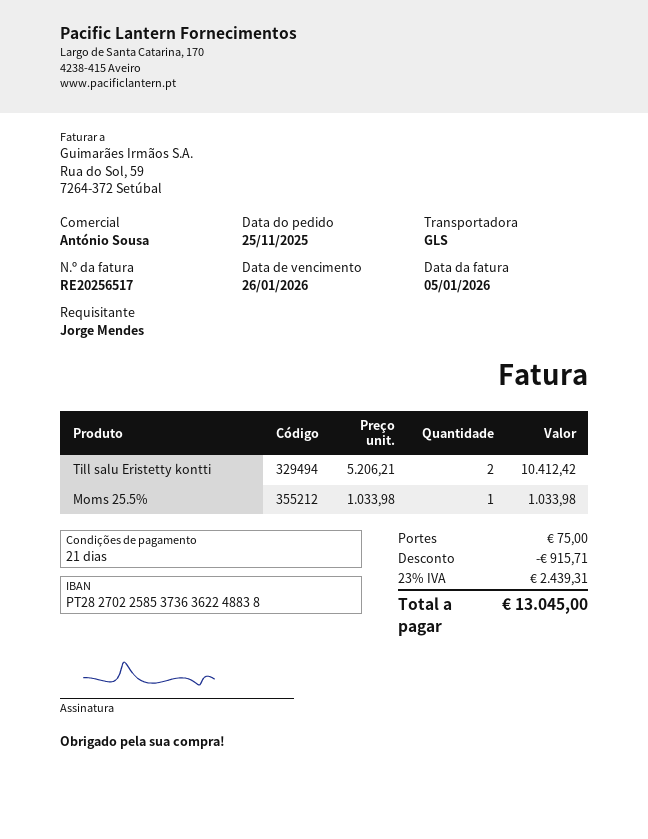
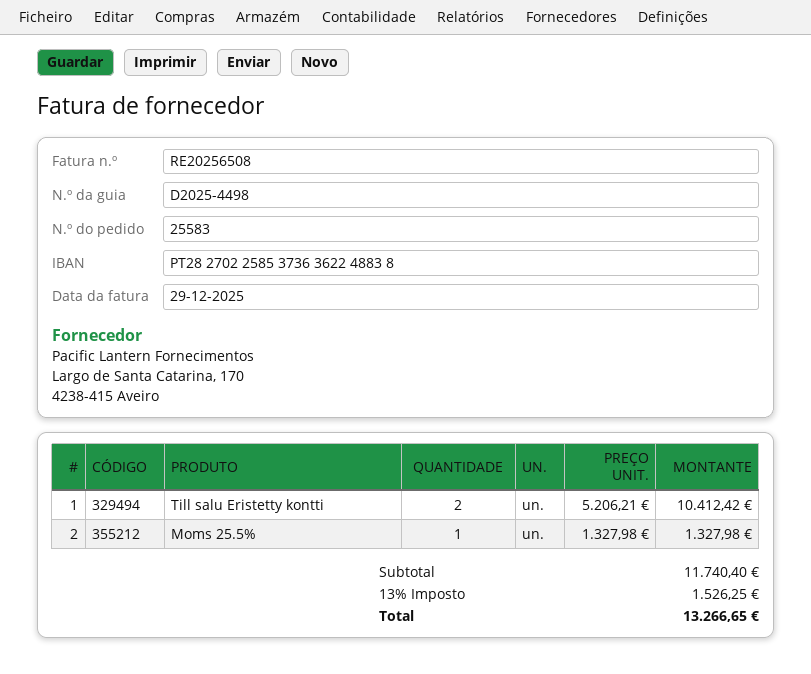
invoice number: RE20256517 -> RE20256508
invoice date: 2026-01-05 -> 2025-12-29
Moms 25.5%: 1 x 1033.98 = 1033.98 -> 1 x 1327.98 = 1327.98
discount: 915.71 -> none
shipping: 75.00 -> none
tax: 23% = 2439.31 -> 13% = 1526.25
total: 13045.00 -> 13266.65

